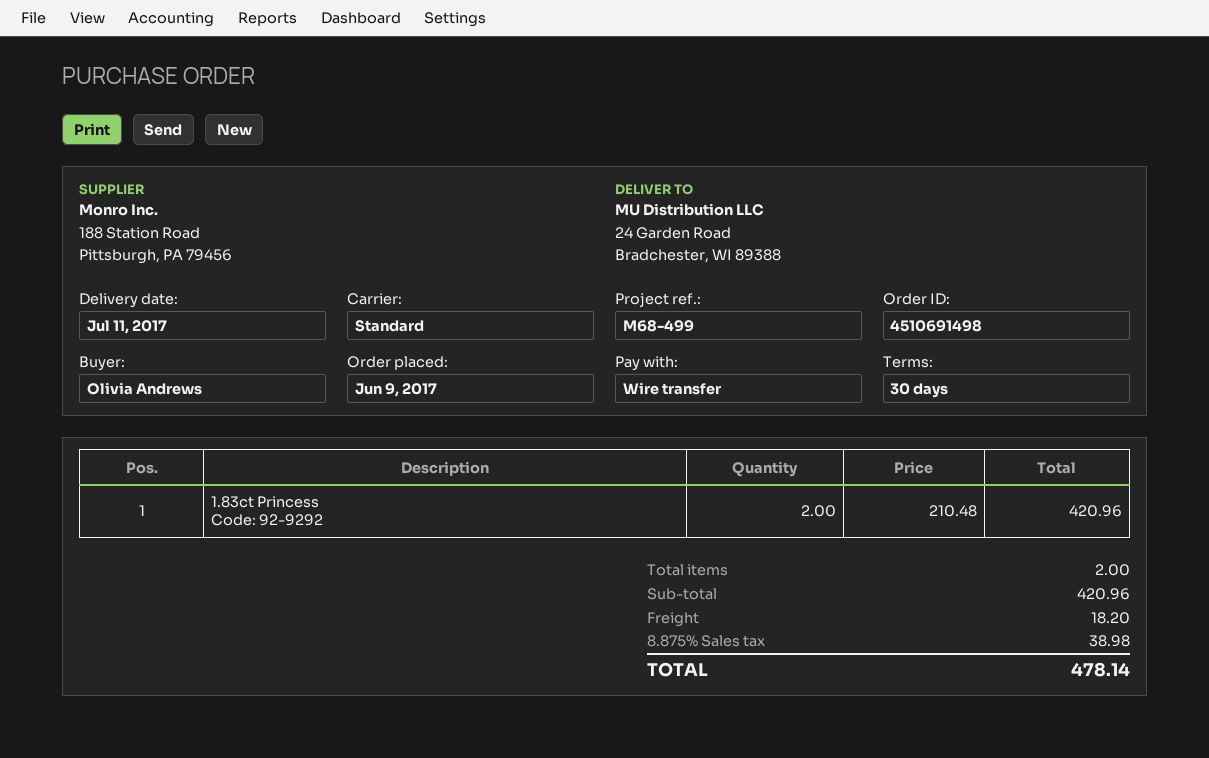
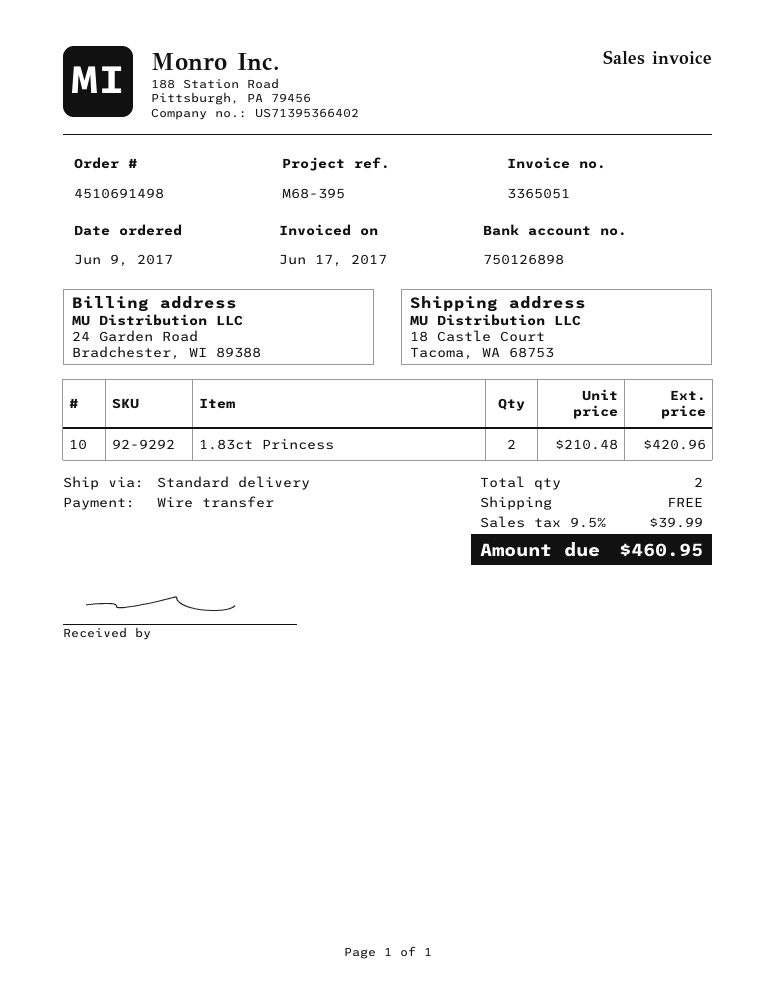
reference: M68-499 -> M68-395
ship to: 24 Garden Road, Bradchester, WI 89388 -> 18 Castle Court, Tacoma, WA 68753
shipping: 18.20 -> 0.00
tax: 8.875% = 38.98 -> 9.5% = 39.99
total: 478.14 -> 460.95

